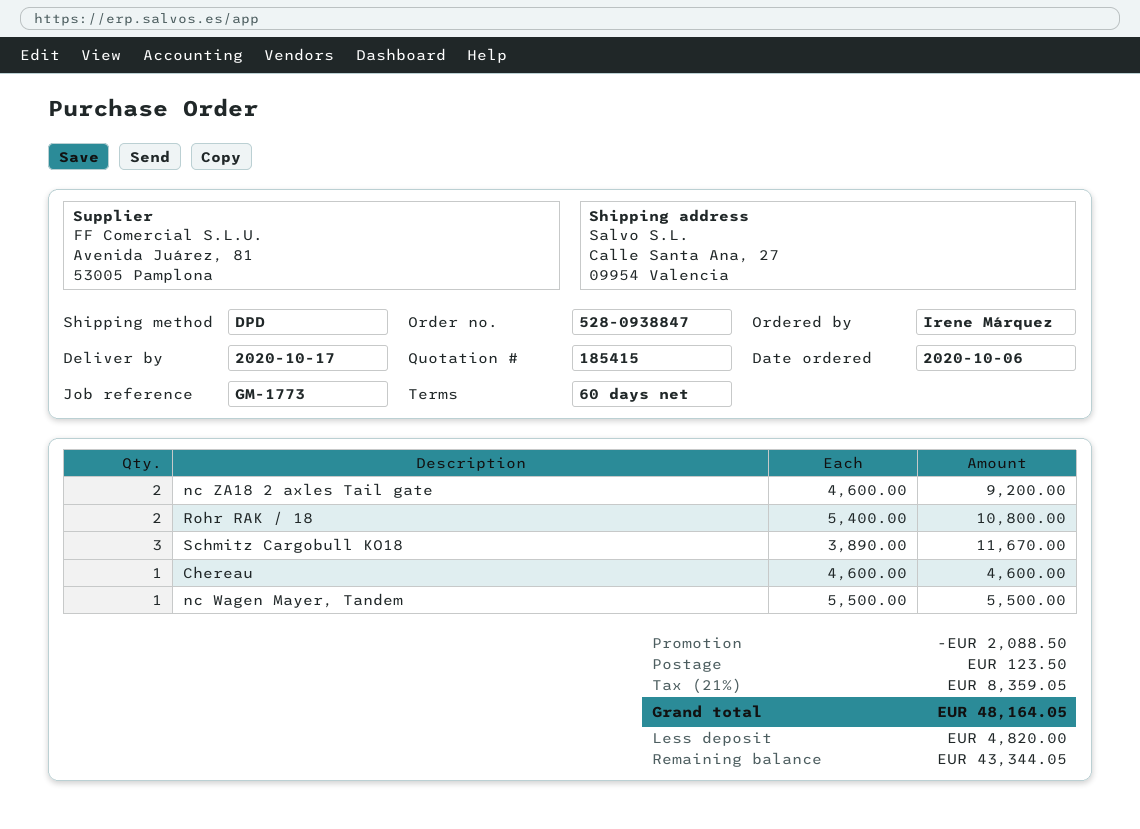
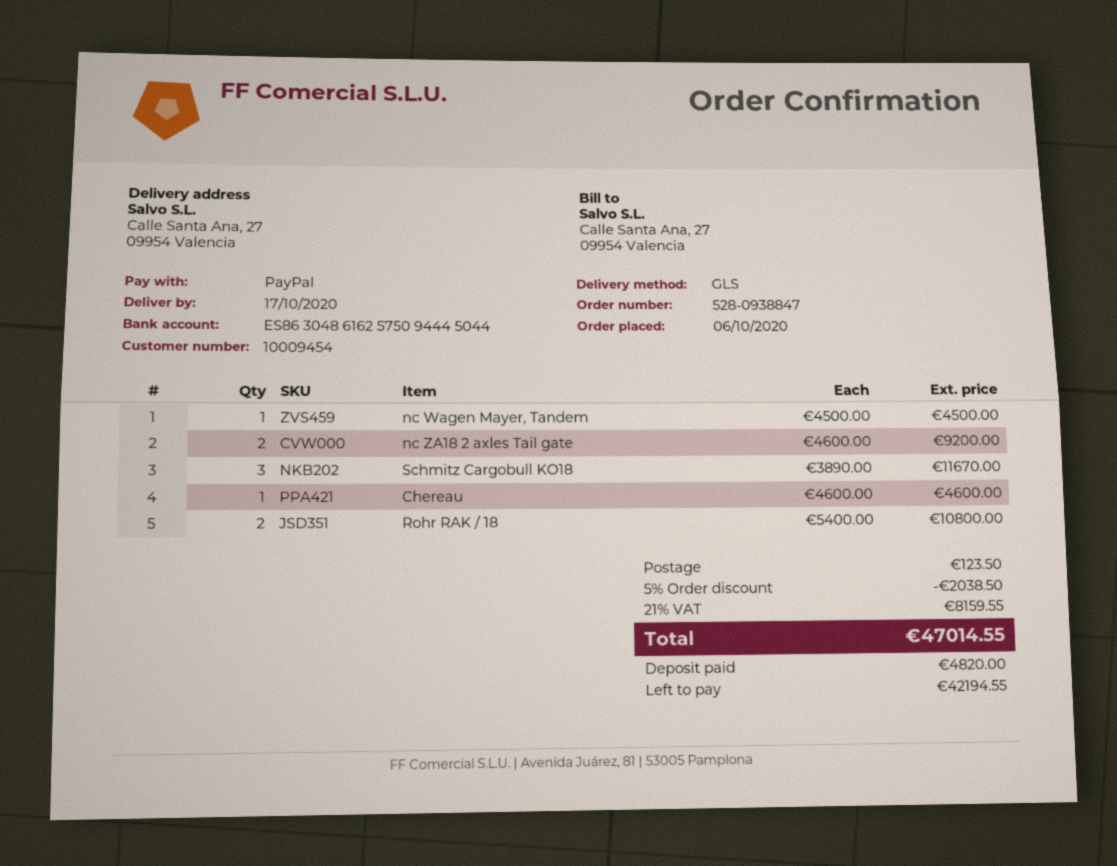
shipping method: DPD -> GLS
nc Wagen Mayer, Tandem: 1 x 5500.00 = 5500.00 -> 1 x 4500.00 = 4500.00
discount: 2088.50 -> 2038.50
tax: 21% = 8359.05 -> 21% = 8159.55
total: 48164.05 -> 47014.55
balance: 43344.05 -> 42194.55

